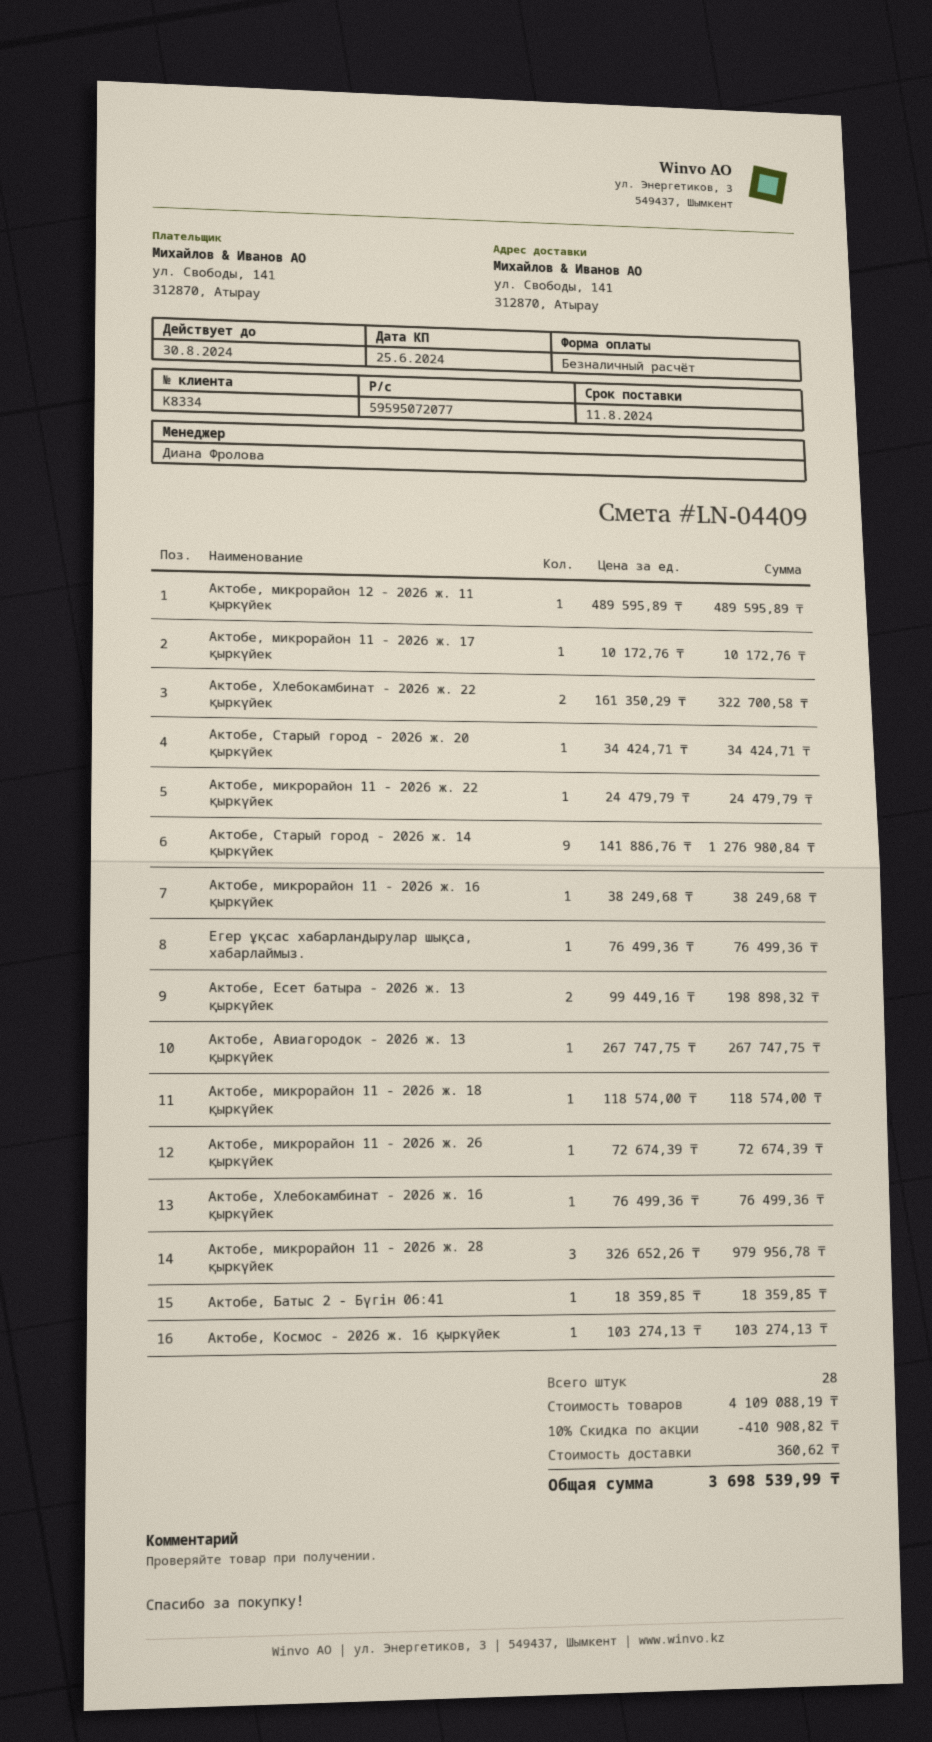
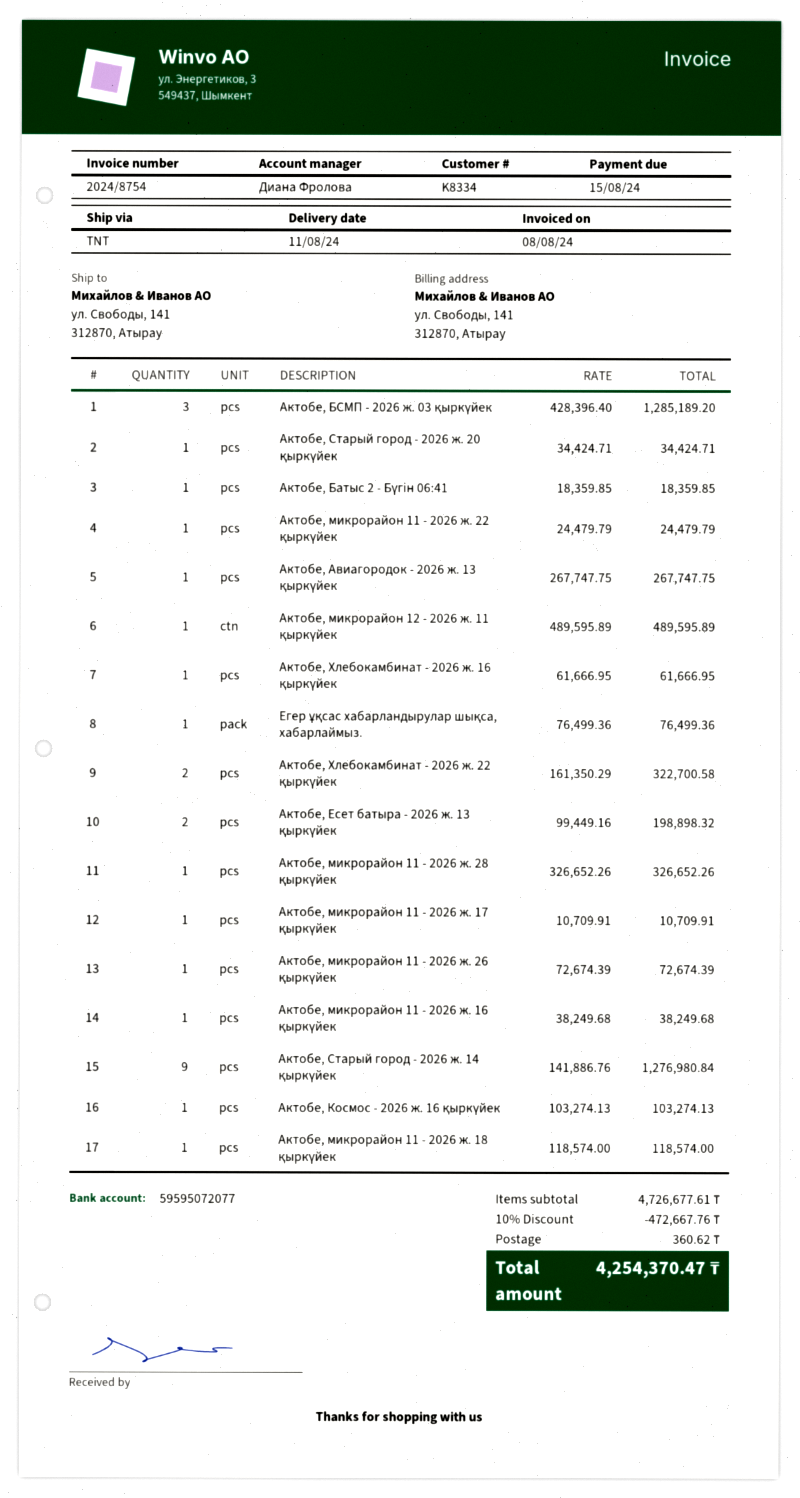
Актобе, микрорайон 11 - 2026 ж. 17 қыркүйек: 1 x 10172.76 = 10172.76 -> 1 x 10709.91 = 10709.91
Актобе, Хлебокамбинат - 2026 ж. 16 қыркүйек: 1 x 76499.36 = 76499.36 -> 1 x 61666.95 = 61666.95
Актобе, микрорайон 11 - 2026 ж. 28 қыркүйек: 3 x 326652.26 = 979956.78 -> 1 x 326652.26 = 326652.26
Актобе, БСМП - 2026 ж. 03 қыркүйек: none -> 3 x 428396.40 = 1285189.20
subtotal: 4109088.19 -> 4726677.61
discount: 10% = 410908.82 -> 10% = 472667.76
total: 3698539.99 -> 4254370.47

